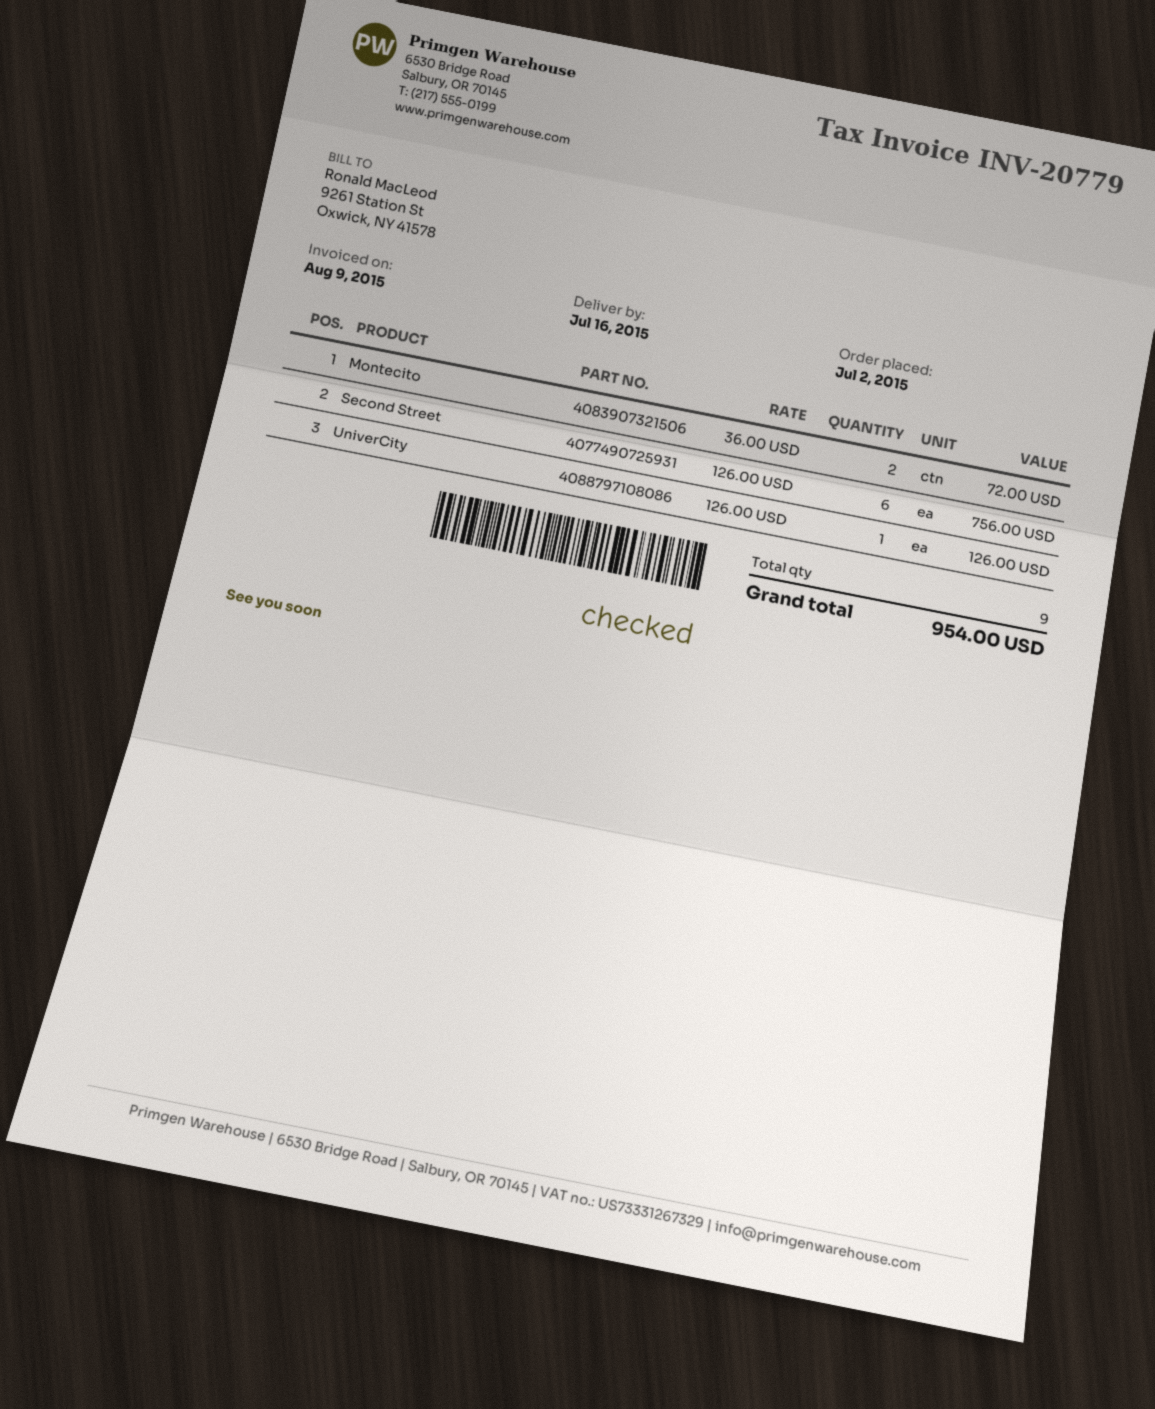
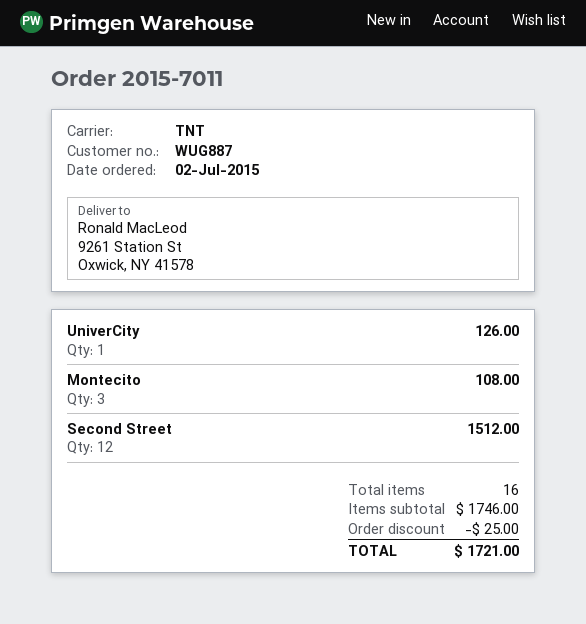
Montecito: 2 for 72.00 -> 3 for 108.00
Second Street: 6 for 756.00 -> 12 for 1512.00
total quantity: 9 -> 16
discount: none -> 25.00
total: 954.00 -> 1721.00

